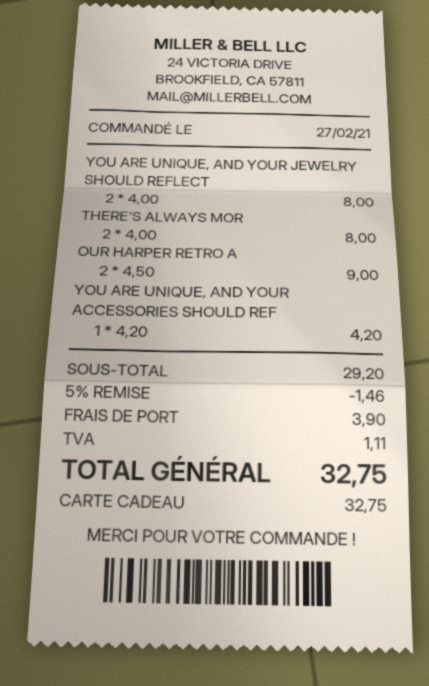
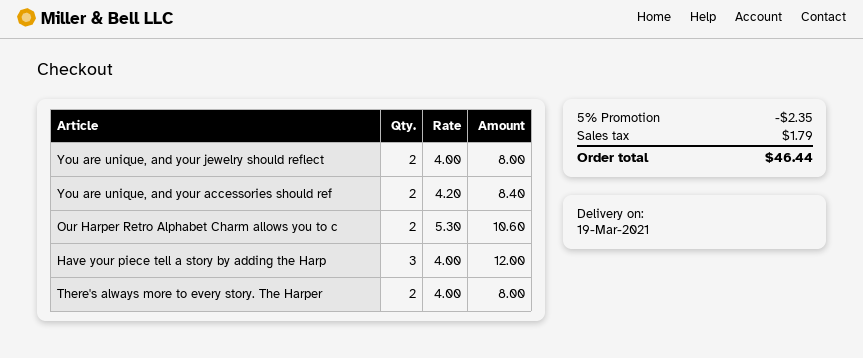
OUR HARPER RETRO A: 2 x 4.50 = 9.00 -> 2 x 5.30 = 10.60
YOU ARE UNIQUE, AND YOUR ACCESSORIES SHOULD REF: 1 x 4.20 = 4.20 -> 2 x 4.20 = 8.40
Have your piece tell a story by adding the Harp: none -> 3 x 4.00 = 12.00
discount: 5% = 1.46 -> 5% = 2.35
shipping: 3.90 -> none
tax: 1.11 -> 1.79
total: 32.75 -> 46.44

